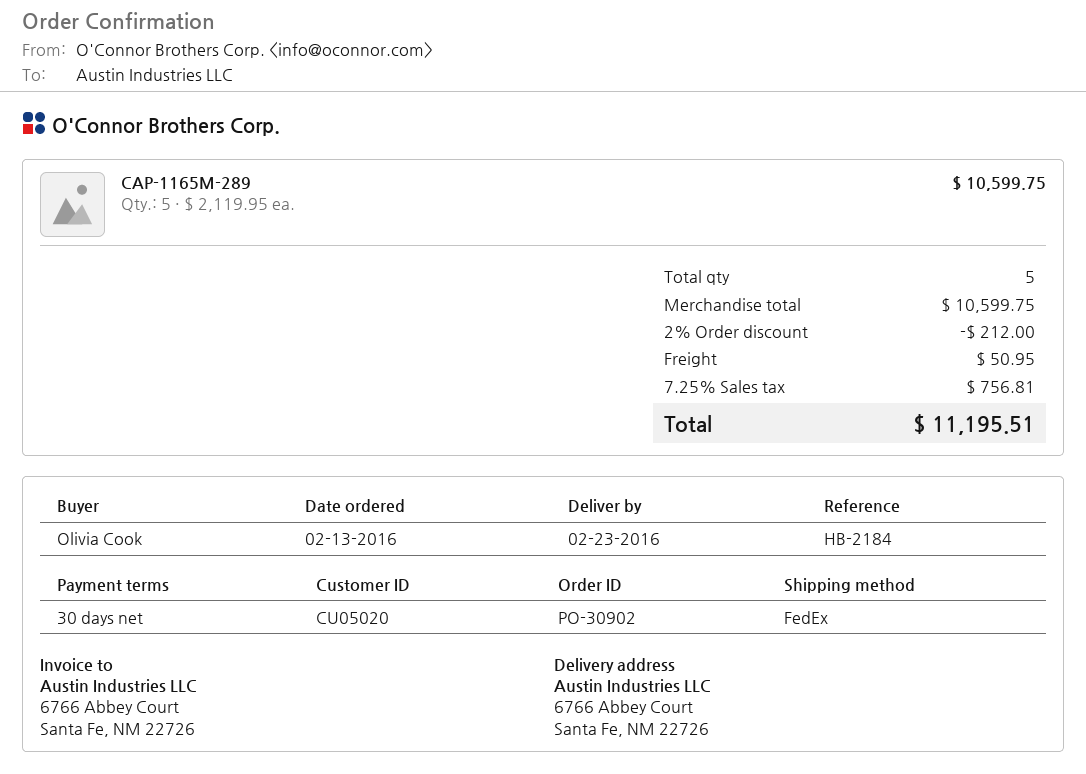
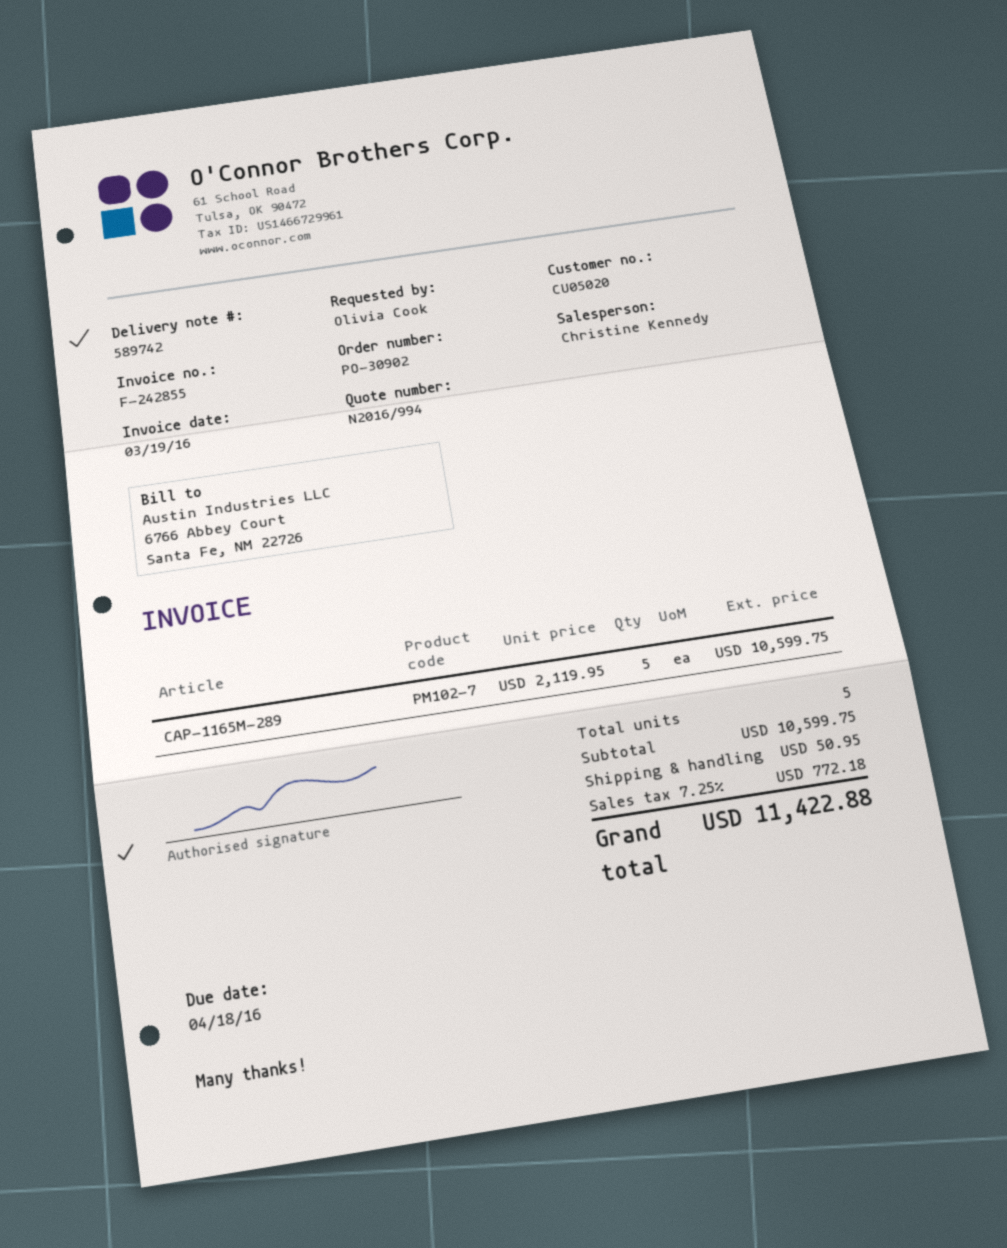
discount: 2% = 212.00 -> none
tax: 7.25% = 756.81 -> 7.25% = 772.18
total: 11195.51 -> 11422.88

